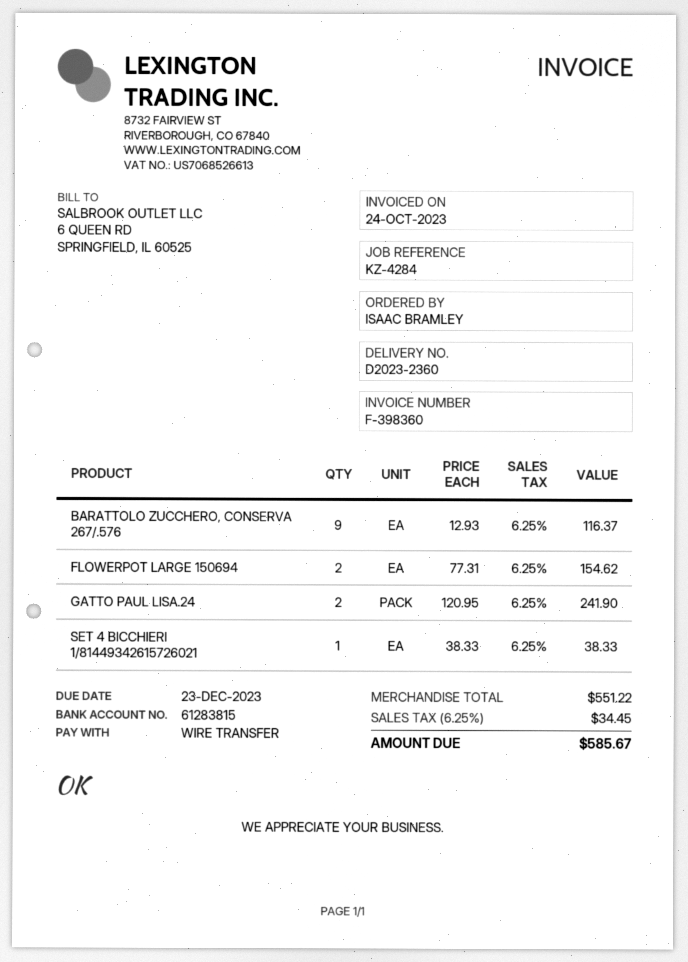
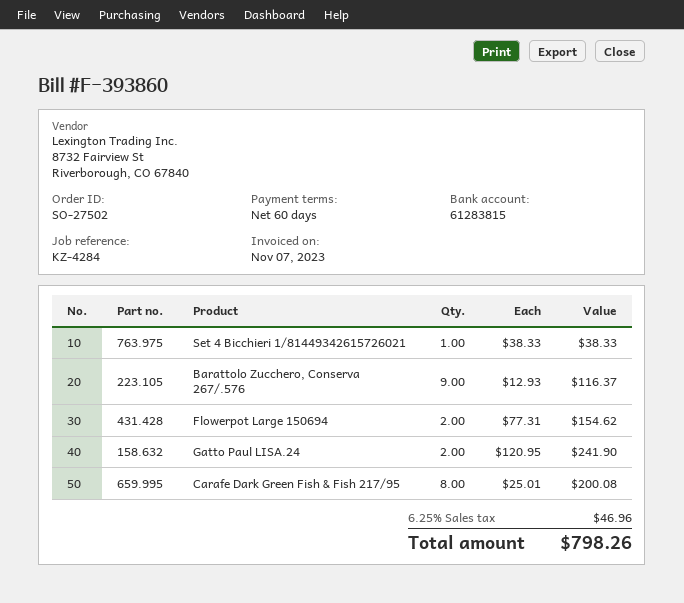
invoice number: F-398360 -> F-393860
invoice date: 2023-10-24 -> 2023-11-07
Carafe Dark Green Fish & Fish 217/95: none -> 8 x 25.01 = 200.08
tax: 6.25% = 34.45 -> 6.25% = 46.96
total: 585.67 -> 798.26

